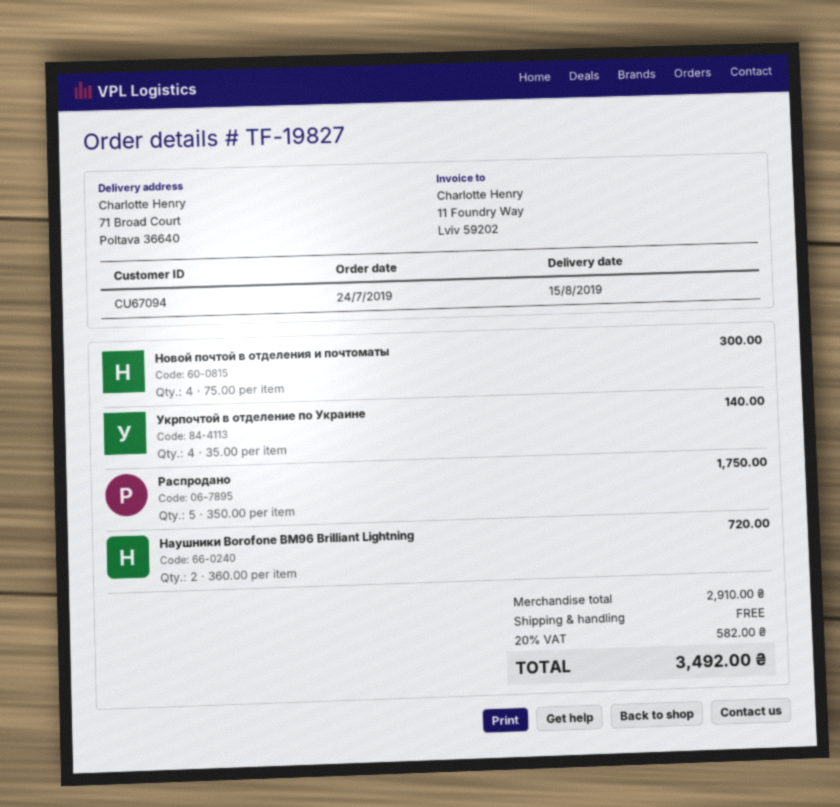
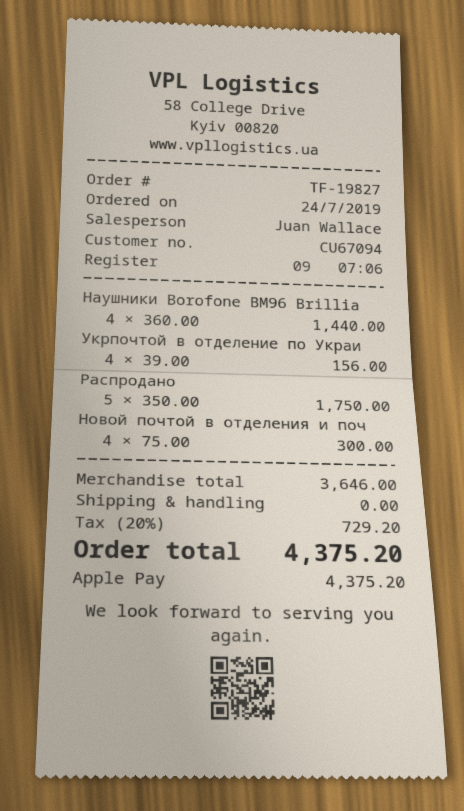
Укрпочтой в отделение по Украине: 4 x 35.00 = 140.00 -> 4 x 39.00 = 156.00
Наушники Borofone BM96 Brilliant Lightning: 2 x 360.00 = 720.00 -> 4 x 360.00 = 1440.00
subtotal: 2910.00 -> 3646.00
tax: 20% = 582.00 -> 20% = 729.20
total: 3492.00 -> 4375.20

